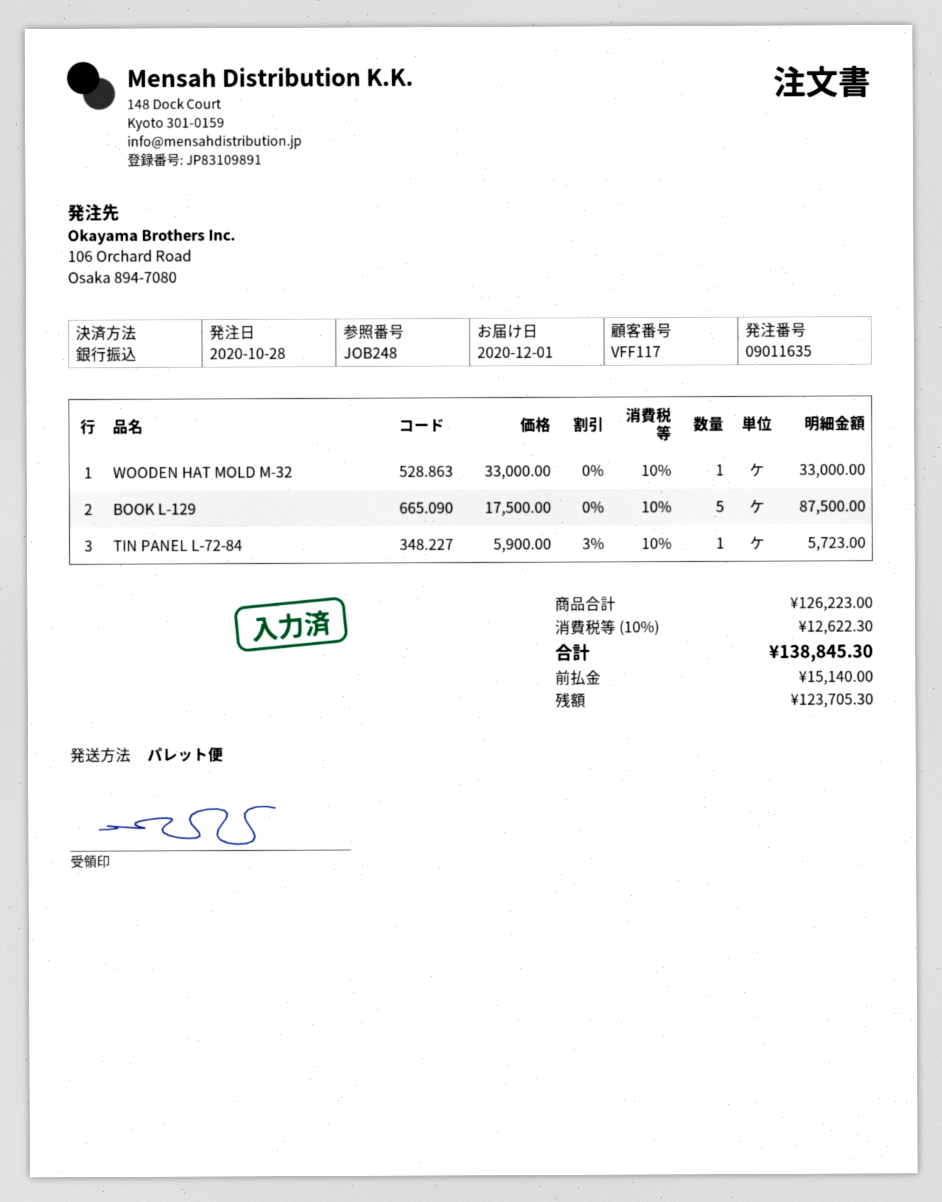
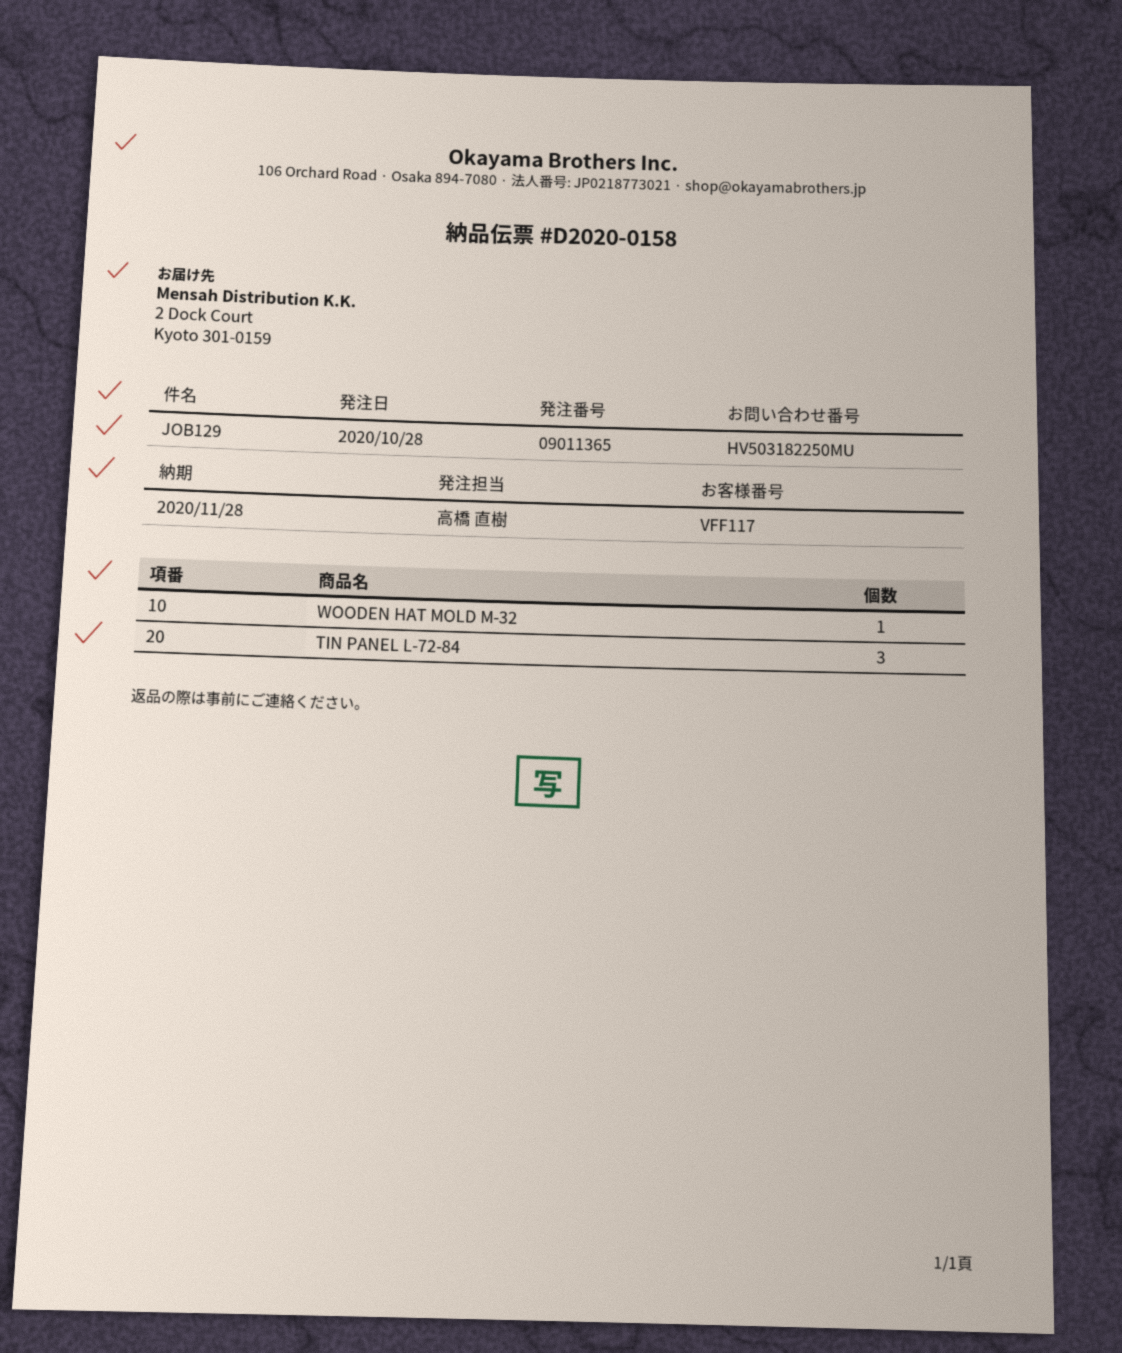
order number: 09011635 -> 09011365
delivery date: 2020-12-01 -> 2020-11-28
reference: JOB248 -> JOB129
BOOK L-129: 5 -> none
TIN PANEL L-72-84: 1 -> 3

